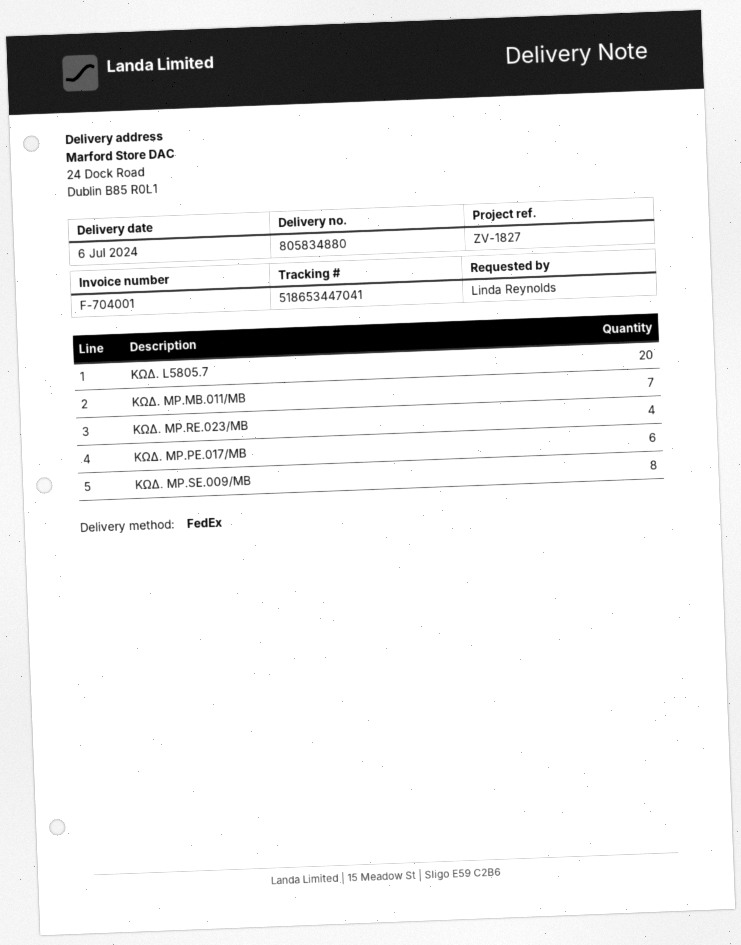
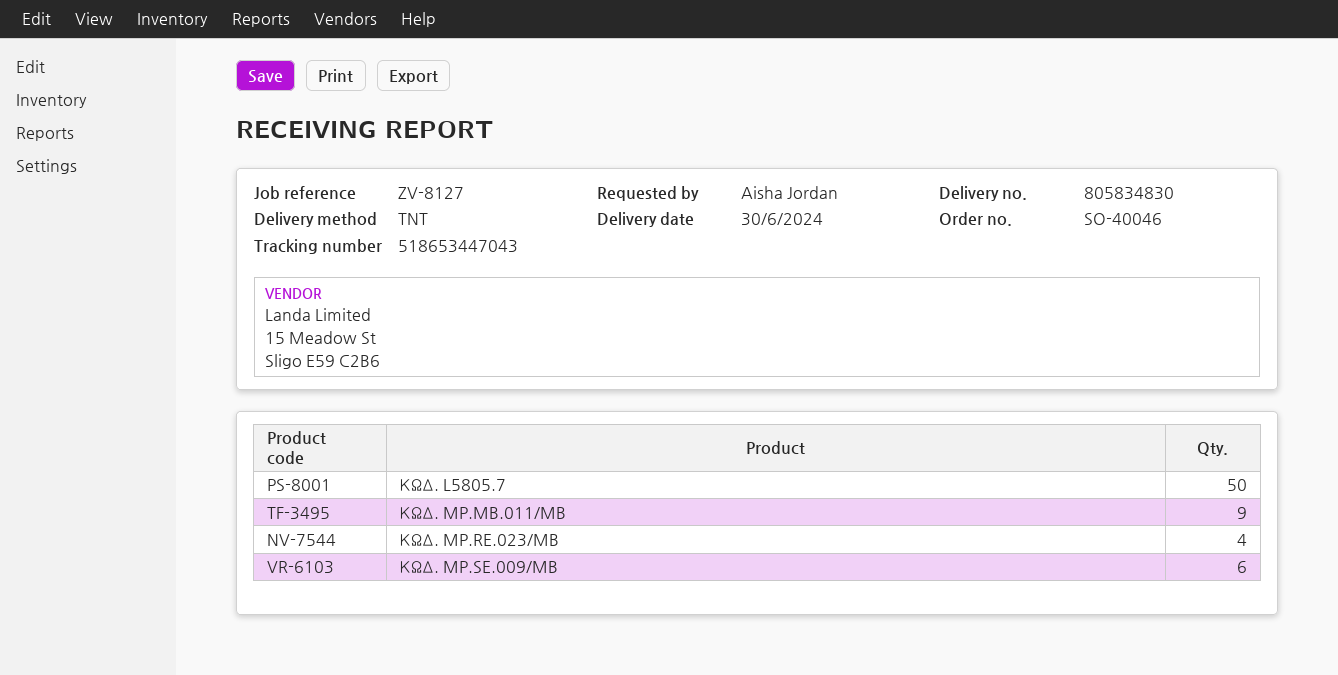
delivery note number: 805834880 -> 805834830
delivery date: 2024-07-06 -> 2024-06-30
reference: ZV-1827 -> ZV-8127
ordered by: Linda Reynolds -> Aisha Jordan
shipping method: FedEx -> TNT
tracking number: 518653447041 -> 518653447043
ΚΩΔ. L5805.7: 20 -> 50
ΚΩΔ. MP.MB.011/MB: 7 -> 9
ΚΩΔ. MP.PE.017/MB: 6 -> none
ΚΩΔ. MP.SE.009/MB: 8 -> 6

